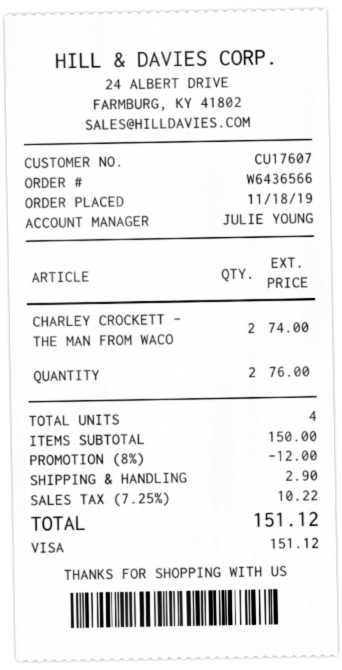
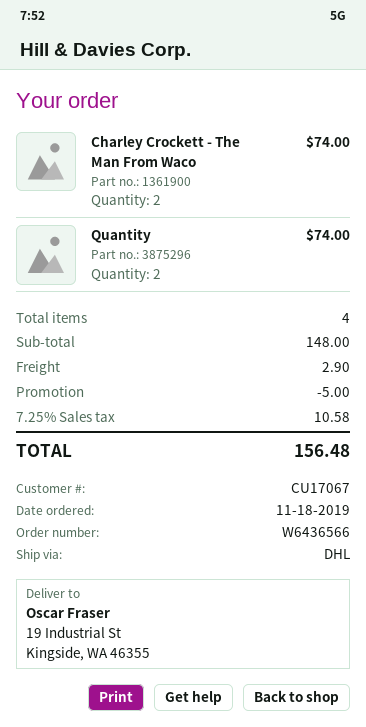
customer number: CU17607 -> CU17067
QUANTITY: 2 for 76.00 -> 2 for 74.00
subtotal: 150.00 -> 148.00
discount: 12.00 -> 5.00
tax: 7.25% = 10.22 -> 7.25% = 10.58
total: 151.12 -> 156.48

